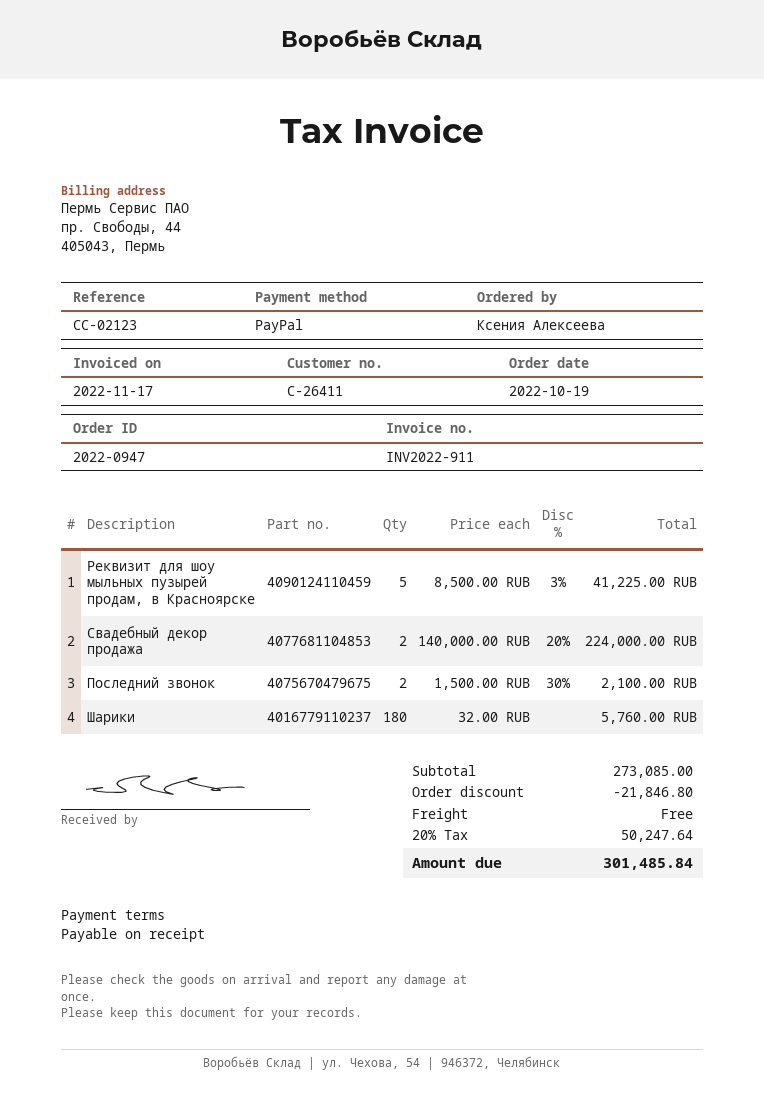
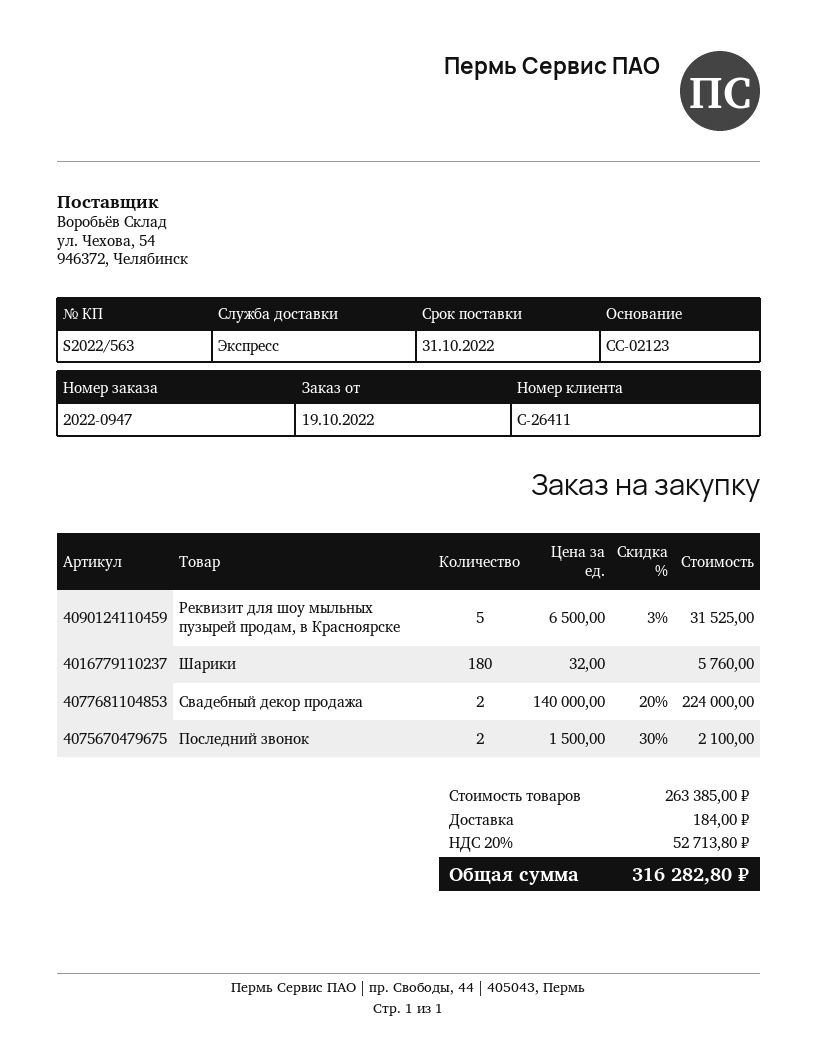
Реквизит для шоу мыльных пузырей продам, в Красноярске: 5 x 8500.00 - 3% = 41225.00 -> 5 x 6500.00 - 3% = 31525.00
subtotal: 273085.00 -> 263385.00
discount: 21846.80 -> none
shipping: 0.00 -> 184.00
tax: 20% = 50247.64 -> 20% = 52713.80
total: 301485.84 -> 316282.80

